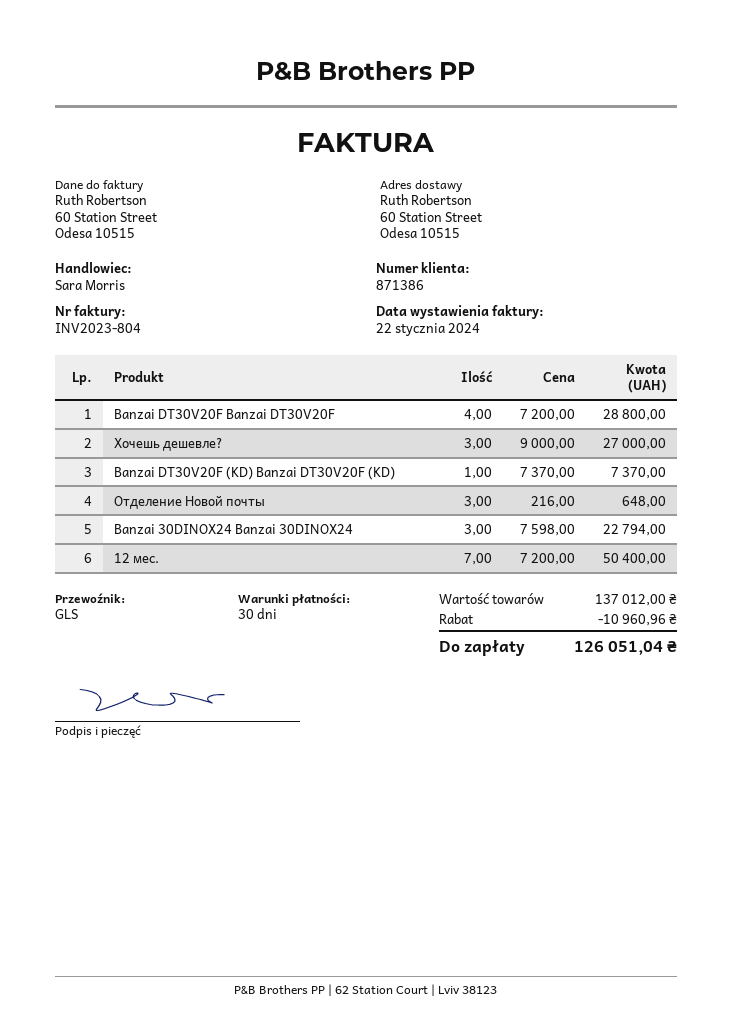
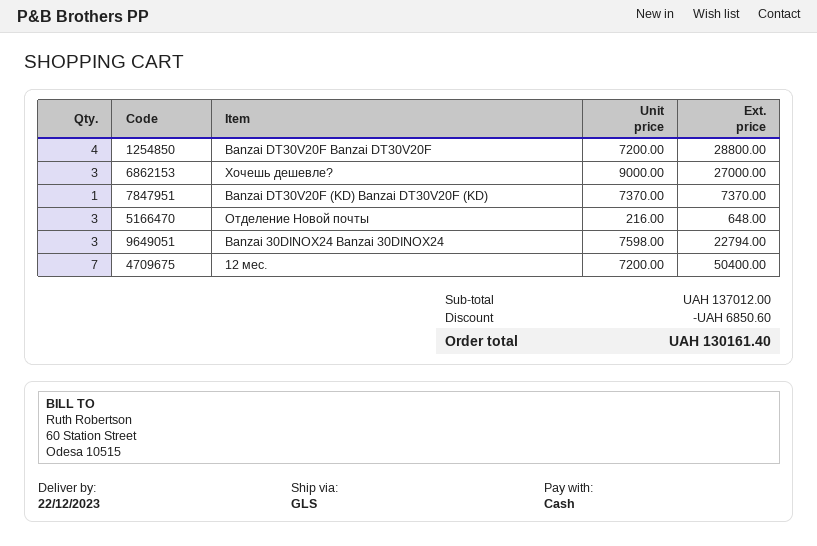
discount: 10960.96 -> 6850.60
total: 126051.04 -> 130161.40

